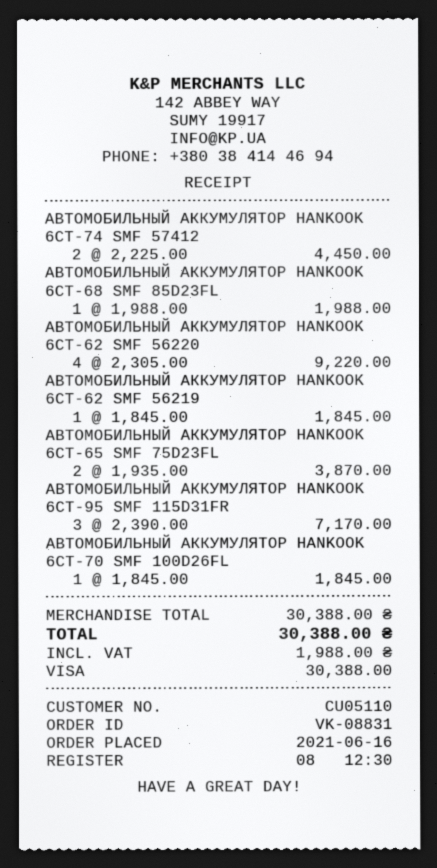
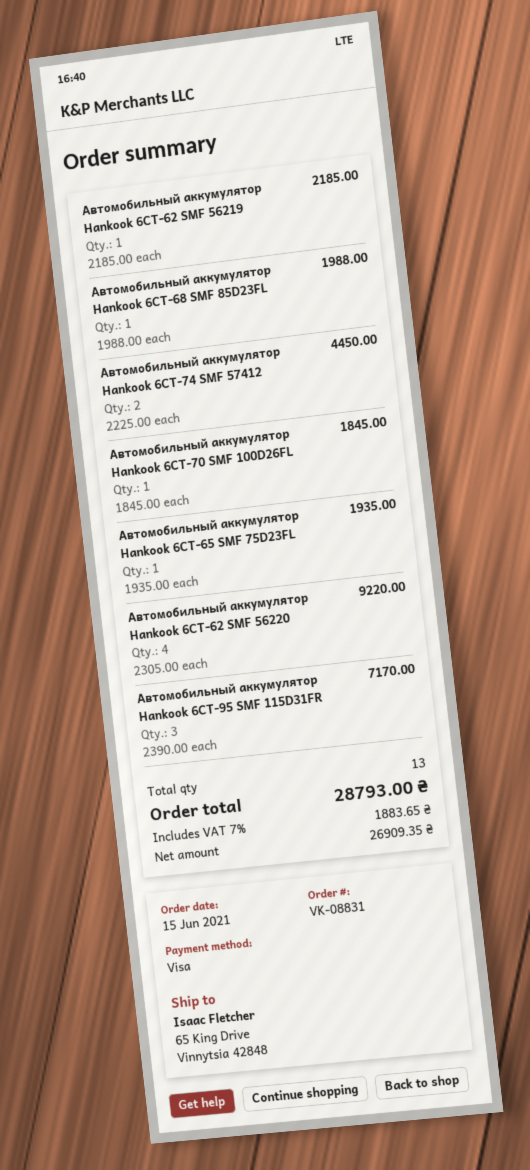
order date: 2021-06-16 -> 2021-06-15
АВТОМОБИЛЬНЫЙ АККУМУЛЯТОР HANKOOK 6СТ-62 SMF 56219: 1 x 1845.00 = 1845.00 -> 1 x 2185.00 = 2185.00
АВТОМОБИЛЬНЫЙ АККУМУЛЯТОР HANKOOK 6СТ-65 SMF 75D23FL: 2 x 1935.00 = 3870.00 -> 1 x 1935.00 = 1935.00
tax: 1988.00 -> 1883.65
total: 30388.00 -> 28793.00

